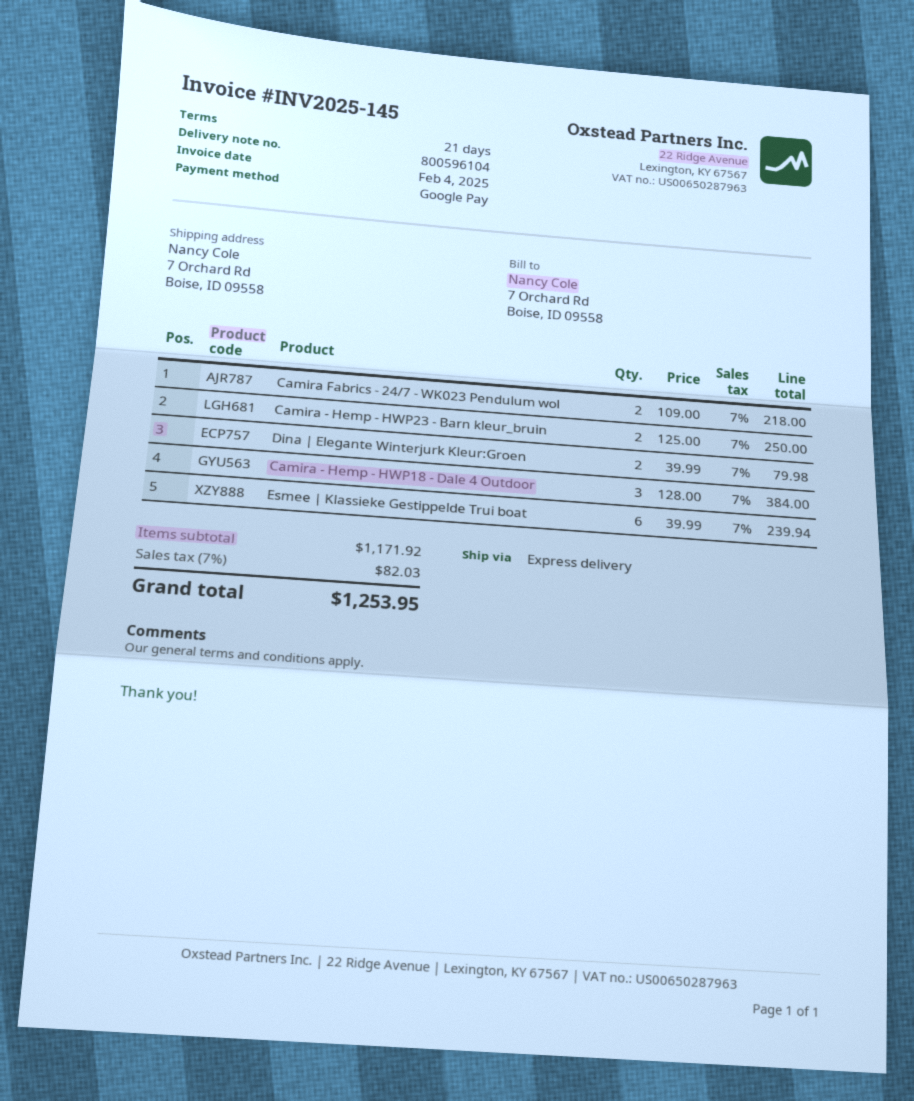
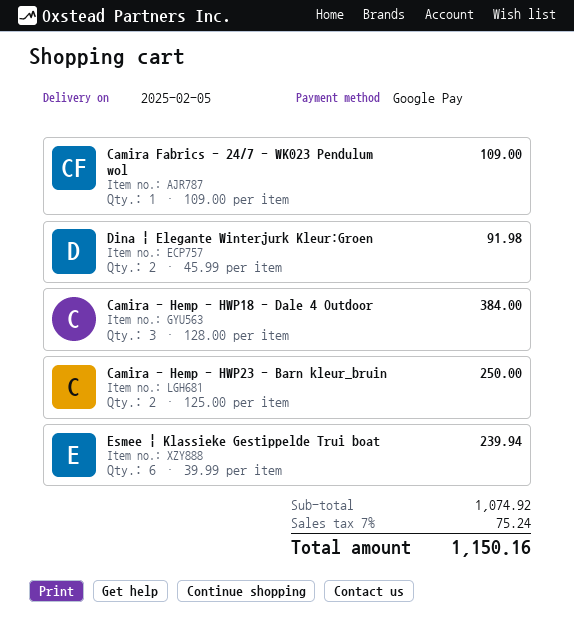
Camira Fabrics - 24/7 - WK023 Pendulum wol: 2 x 109.00 = 218.00 -> 1 x 109.00 = 109.00
Dina | Elegante Winterjurk Kleur:Groen: 2 x 39.99 = 79.98 -> 2 x 45.99 = 91.98
subtotal: 1171.92 -> 1074.92
tax: 7% = 82.03 -> 7% = 75.24
total: 1253.95 -> 1150.16

